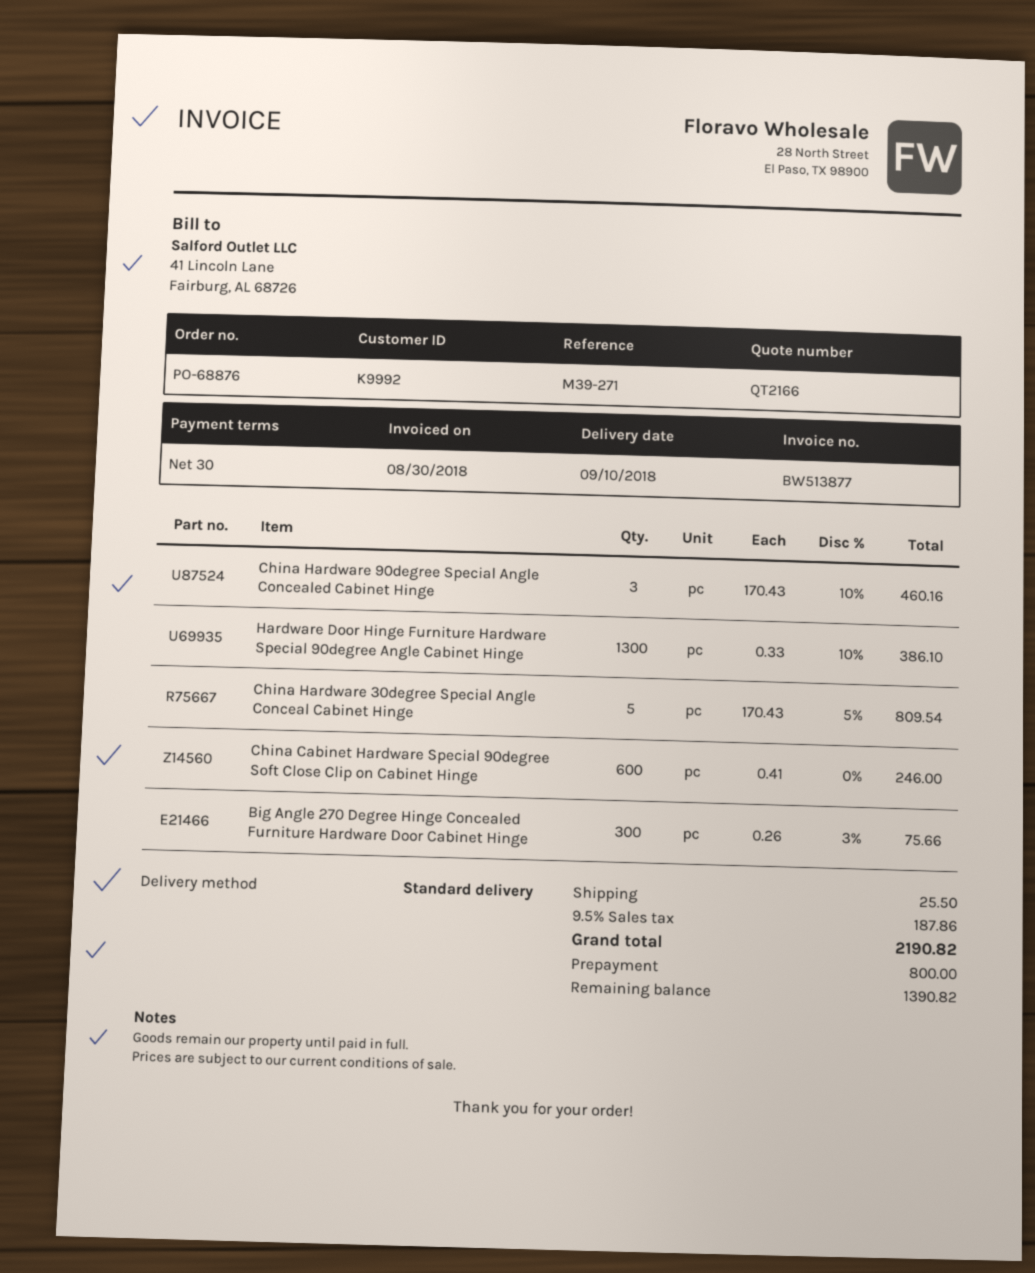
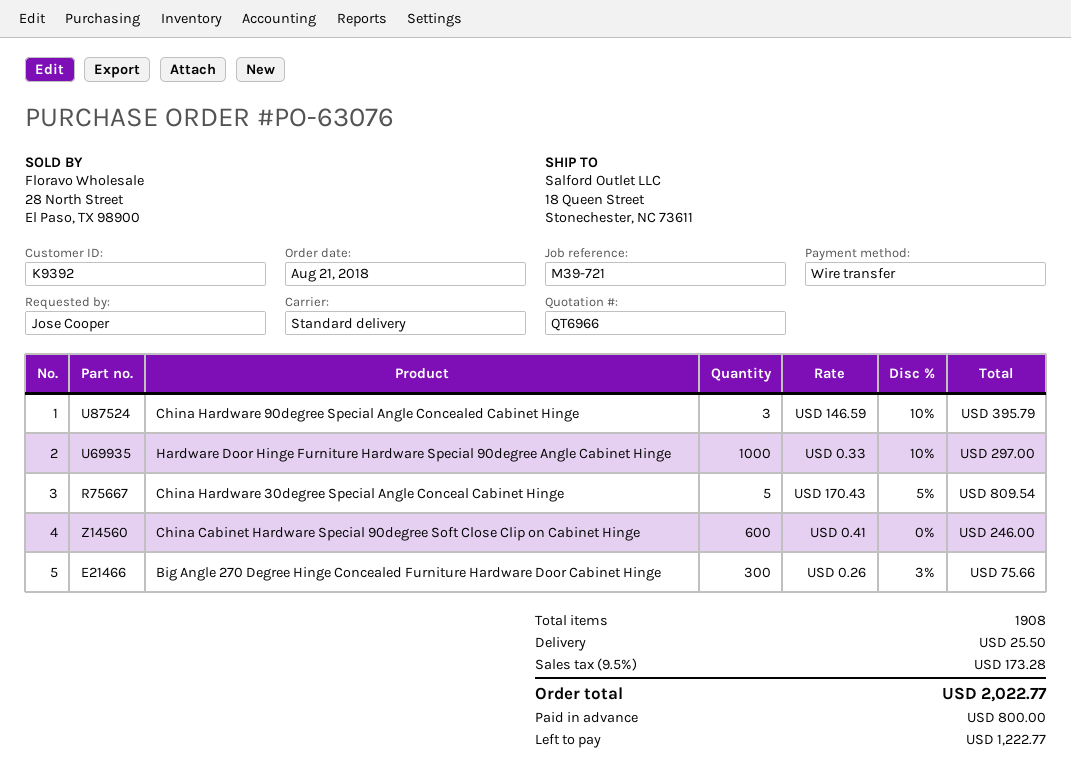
quote number: QT2166 -> QT6966
order number: PO-68876 -> PO-63076
customer number: K9992 -> K9392
reference: M39-271 -> M39-721
China Hardware 90degree Special Angle Concealed Cabinet Hinge: 3 x 170.43 - 10% = 460.16 -> 3 x 146.59 - 10% = 395.79
Hardware Door Hinge Furniture Hardware Special 90degree Angle Cabinet Hinge: 1300 x 0.33 - 10% = 386.10 -> 1000 x 0.33 - 10% = 297.00
tax: 9.5% = 187.86 -> 9.5% = 173.28
total: 2190.82 -> 2022.77
balance: 1390.82 -> 1222.77

